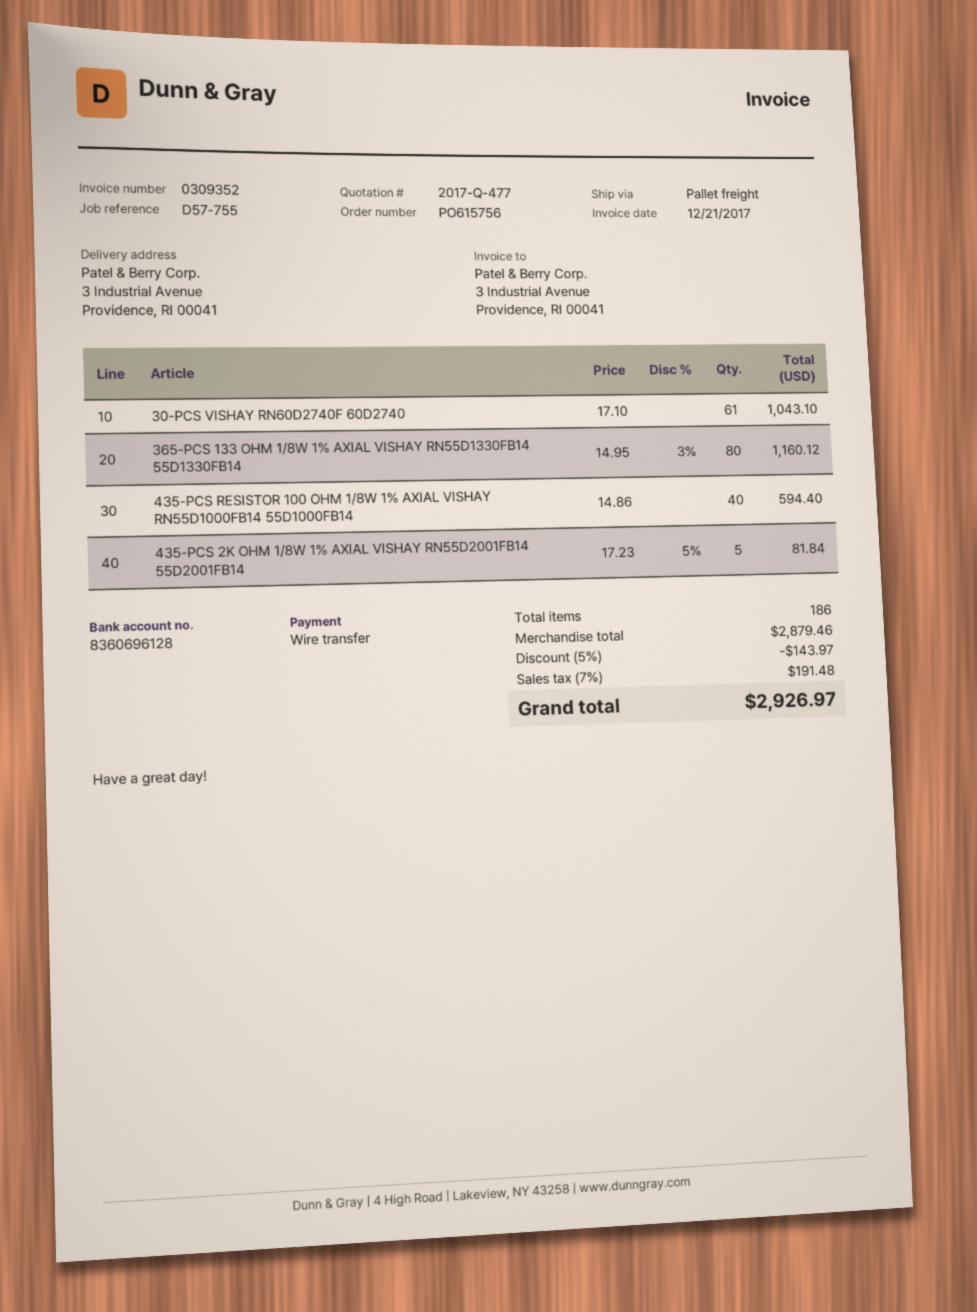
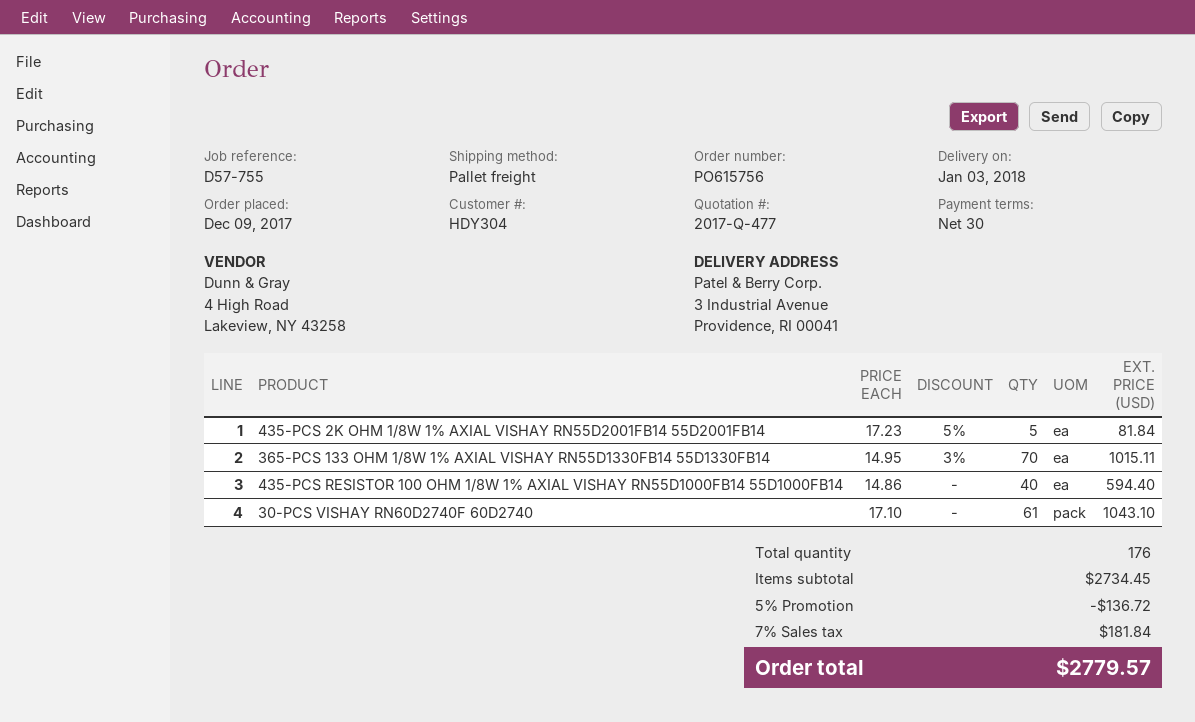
365-PCS 133 OHM 1/8W 1% AXIAL VISHAY RN55D1330FB14 55D1330FB14: 80 x 14.95 - 3% = 1160.12 -> 70 x 14.95 - 3% = 1015.11
total quantity: 186 -> 176
subtotal: 2879.46 -> 2734.45
discount: 5% = 143.97 -> 5% = 136.72
tax: 7% = 191.48 -> 7% = 181.84
total: 2926.97 -> 2779.57

